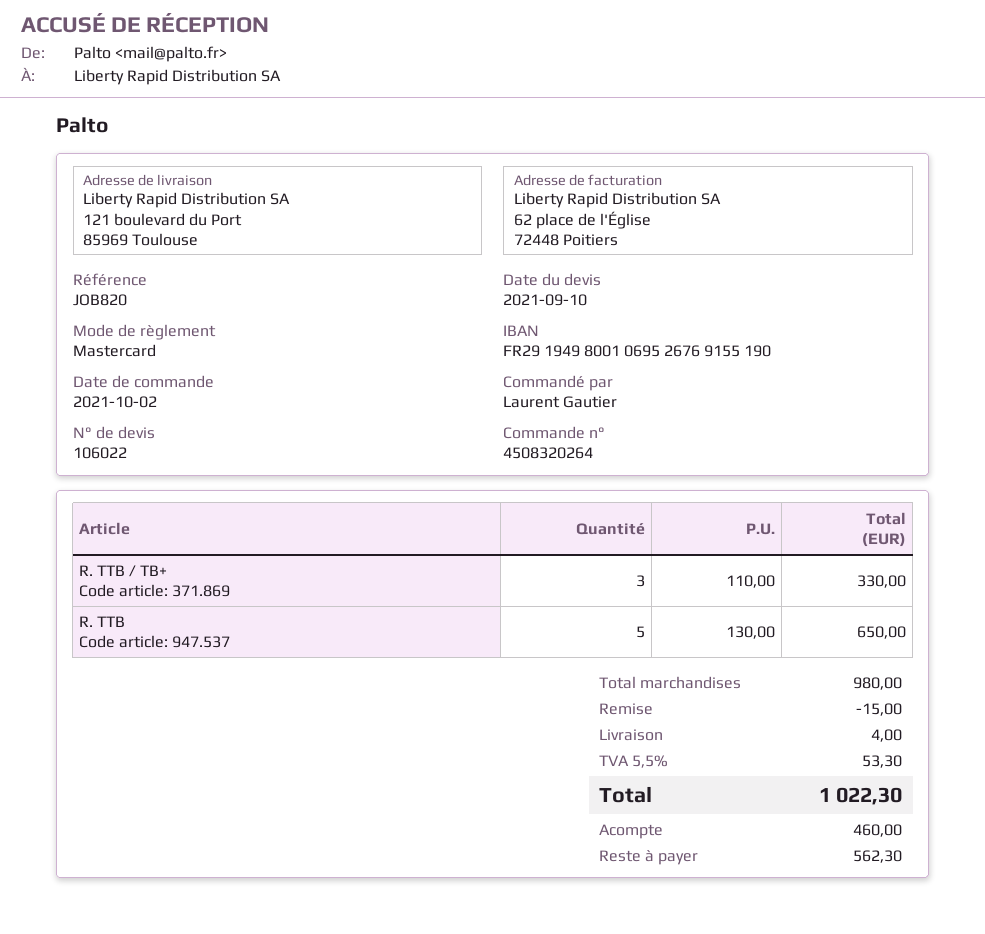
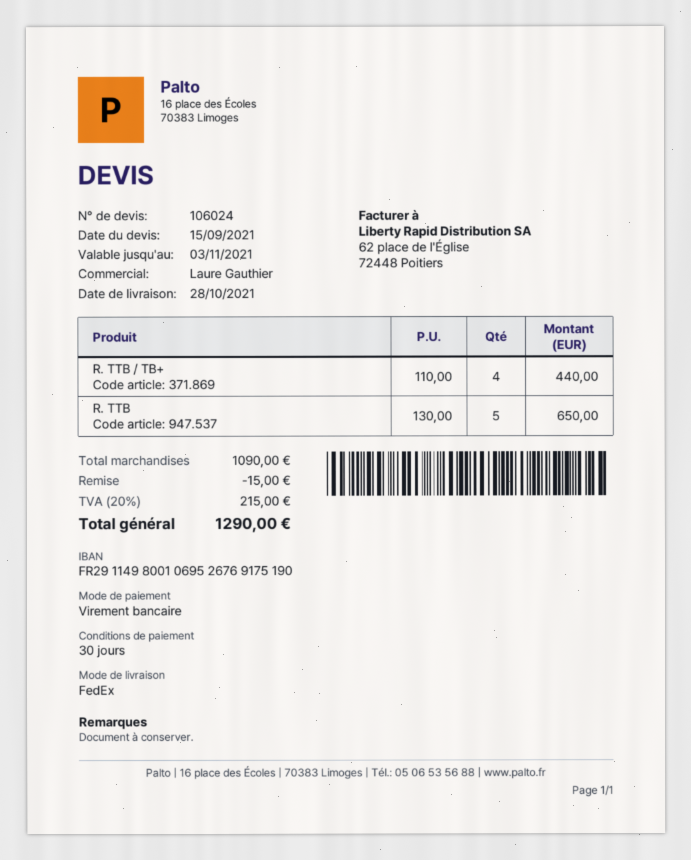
quote number: 106022 -> 106024
quote date: 2021-09-10 -> 2021-09-15
payment method: Mastercard -> bank transfer
bank account: FR2919498001069526769155190 -> FR2911498001069526769175190
R. TTB / TB+: 3 x 110.00 = 330.00 -> 4 x 110.00 = 440.00
subtotal: 980.00 -> 1090.00
shipping: 4.00 -> none
tax: 5.5% = 53.30 -> 20% = 215.00
total: 1022.30 -> 1290.00

